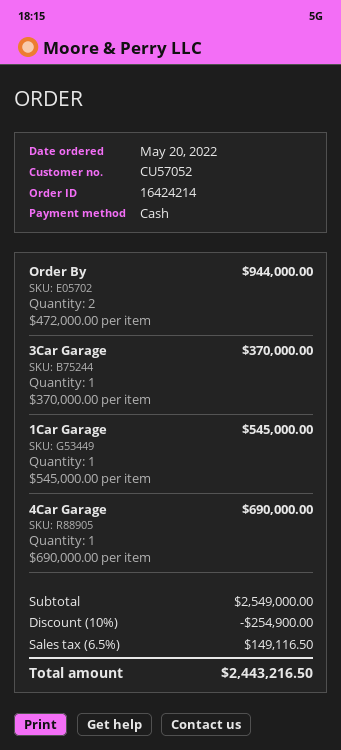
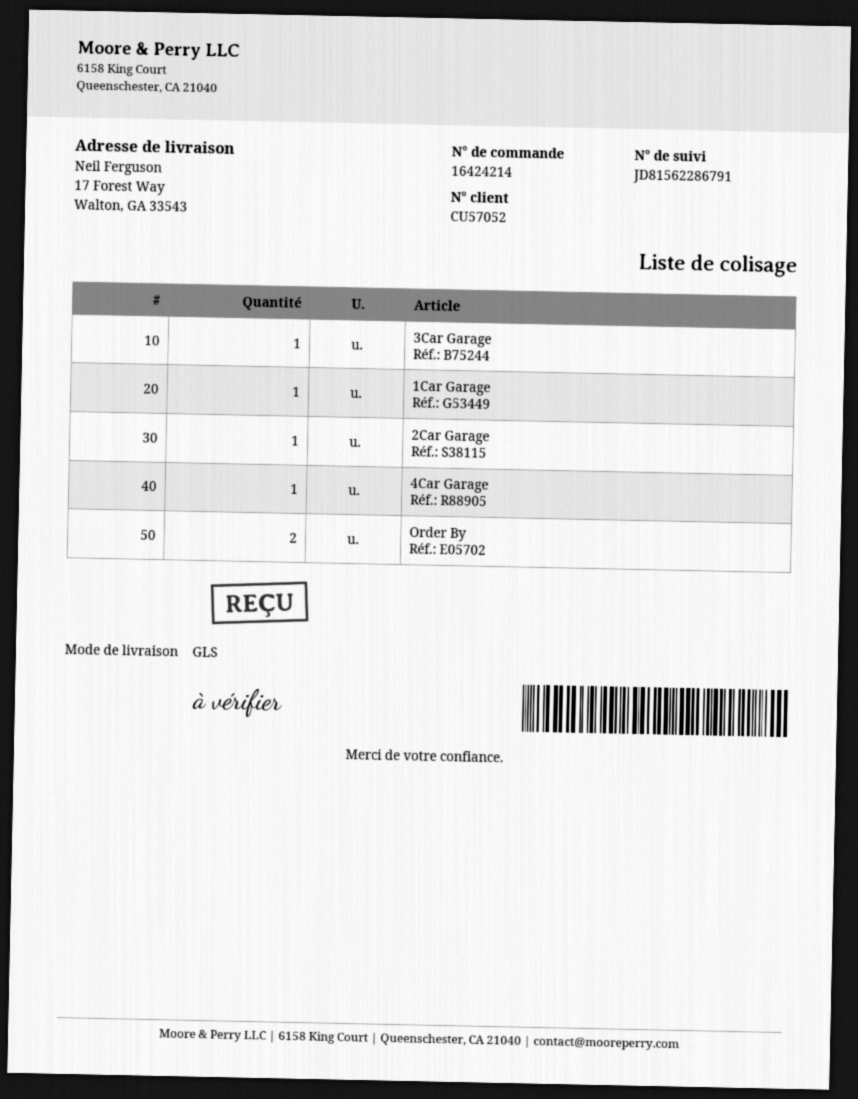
2Car Garage: none -> 1

